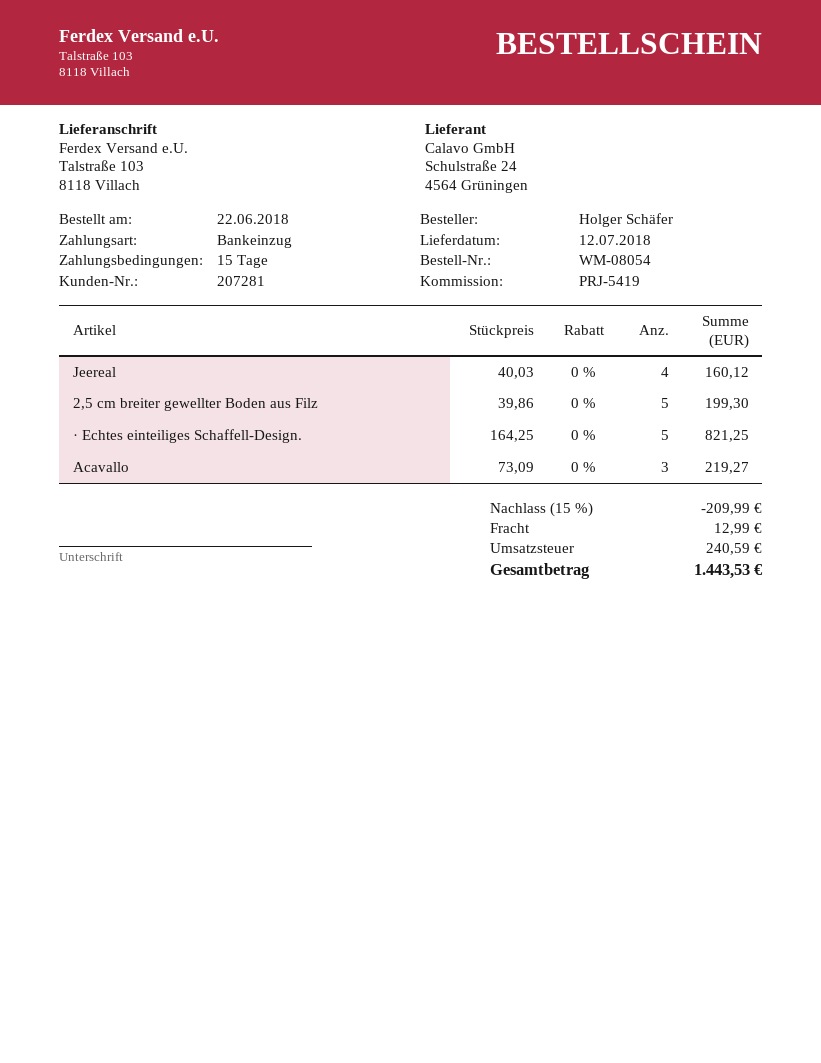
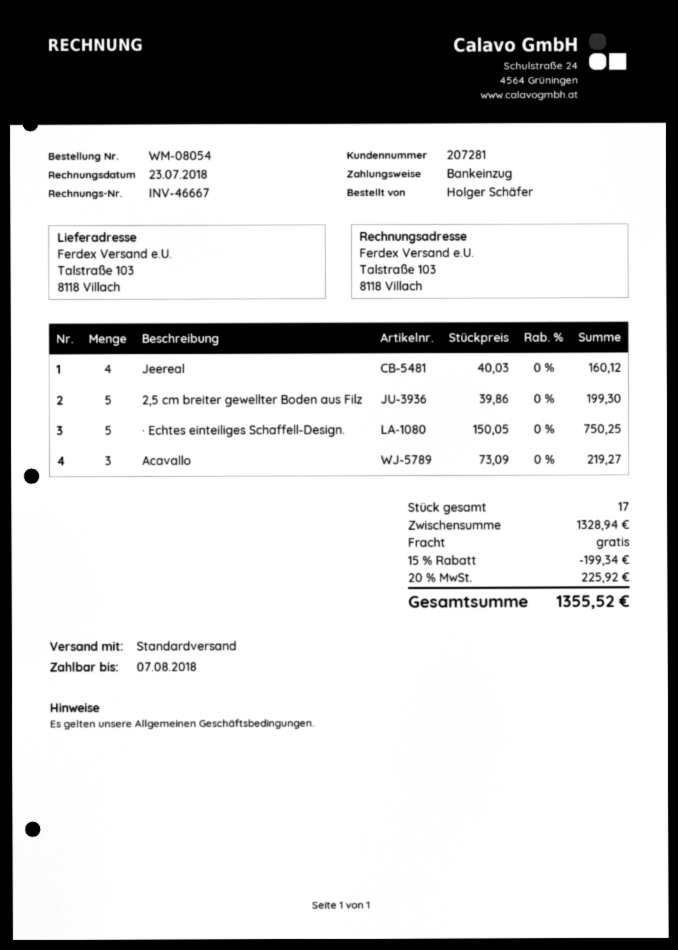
· Echtes einteiliges Schaffell-Design.: 5 x 164.25 = 821.25 -> 5 x 150.05 = 750.25
discount: 15% = 209.99 -> 15% = 199.34
shipping: 12.99 -> 0.00
tax: 240.59 -> 225.92
total: 1443.53 -> 1355.52

